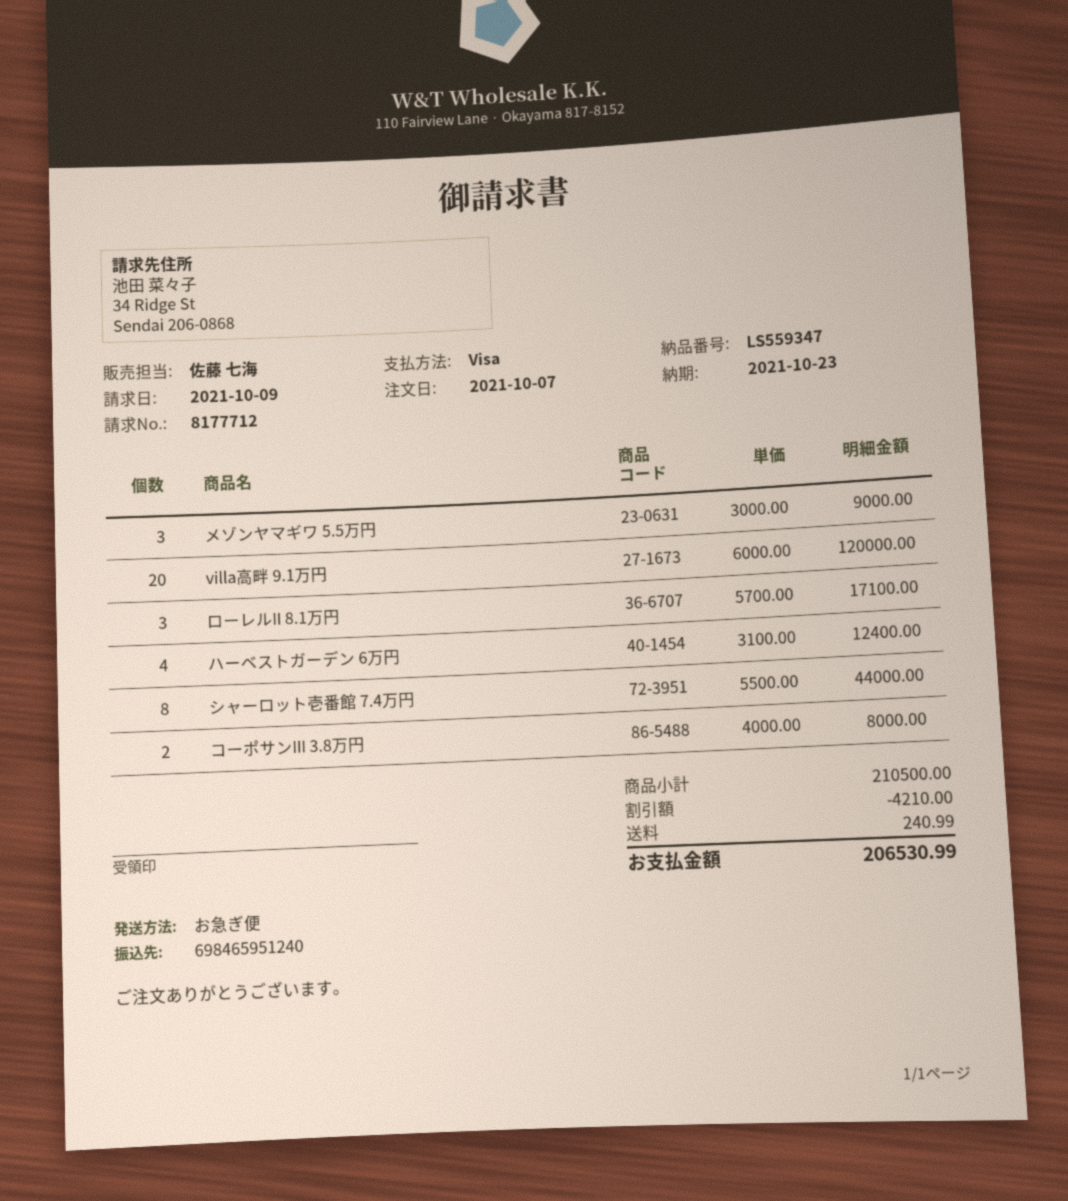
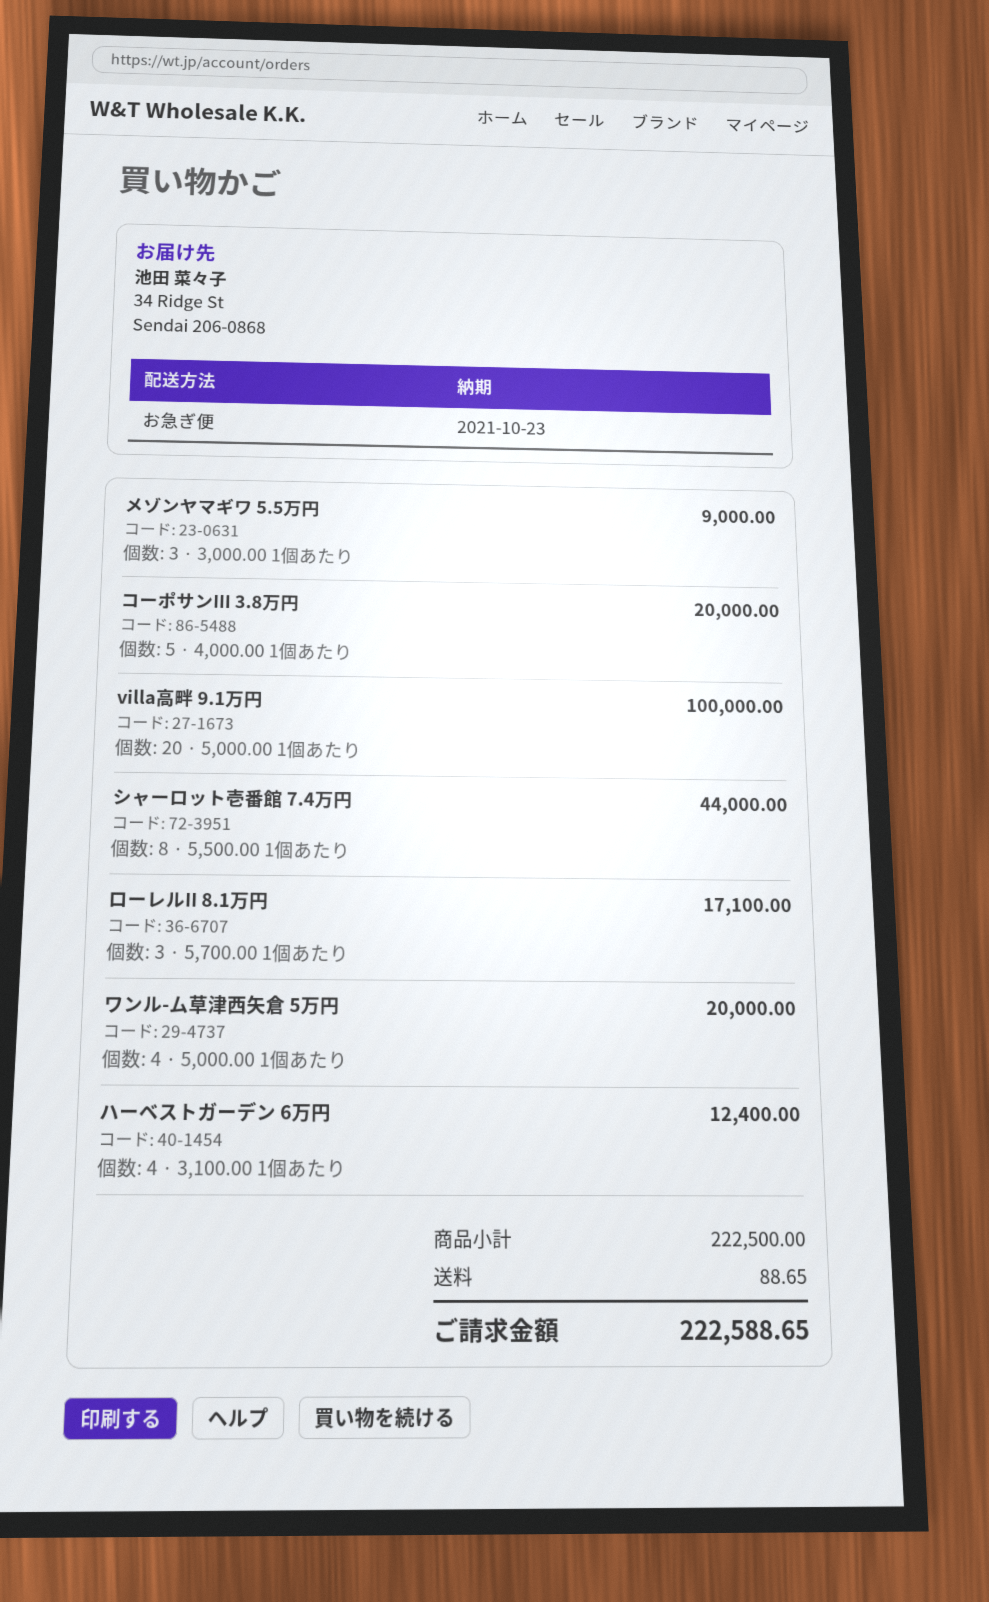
villa高畔 9.1万円: 20 x 6000.00 = 120000.00 -> 20 x 5000.00 = 100000.00
コーポサンIII 3.8万円: 2 x 4000.00 = 8000.00 -> 5 x 4000.00 = 20000.00
ワンル-ム草津西矢倉 5万円: none -> 4 x 5000.00 = 20000.00
subtotal: 210500.00 -> 222500.00
discount: 4210.00 -> none
shipping: 240.99 -> 88.65
total: 206530.99 -> 222588.65

